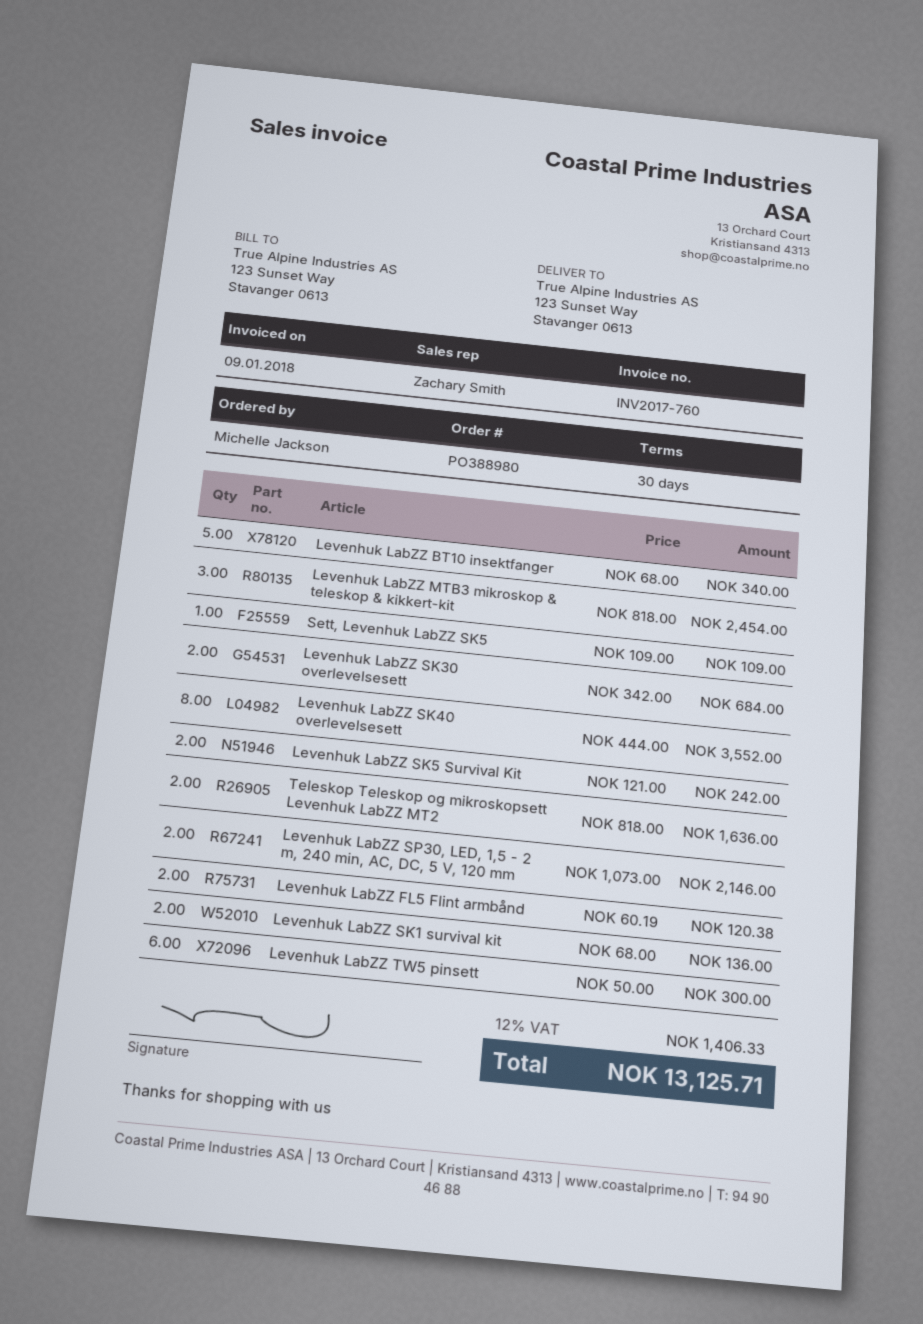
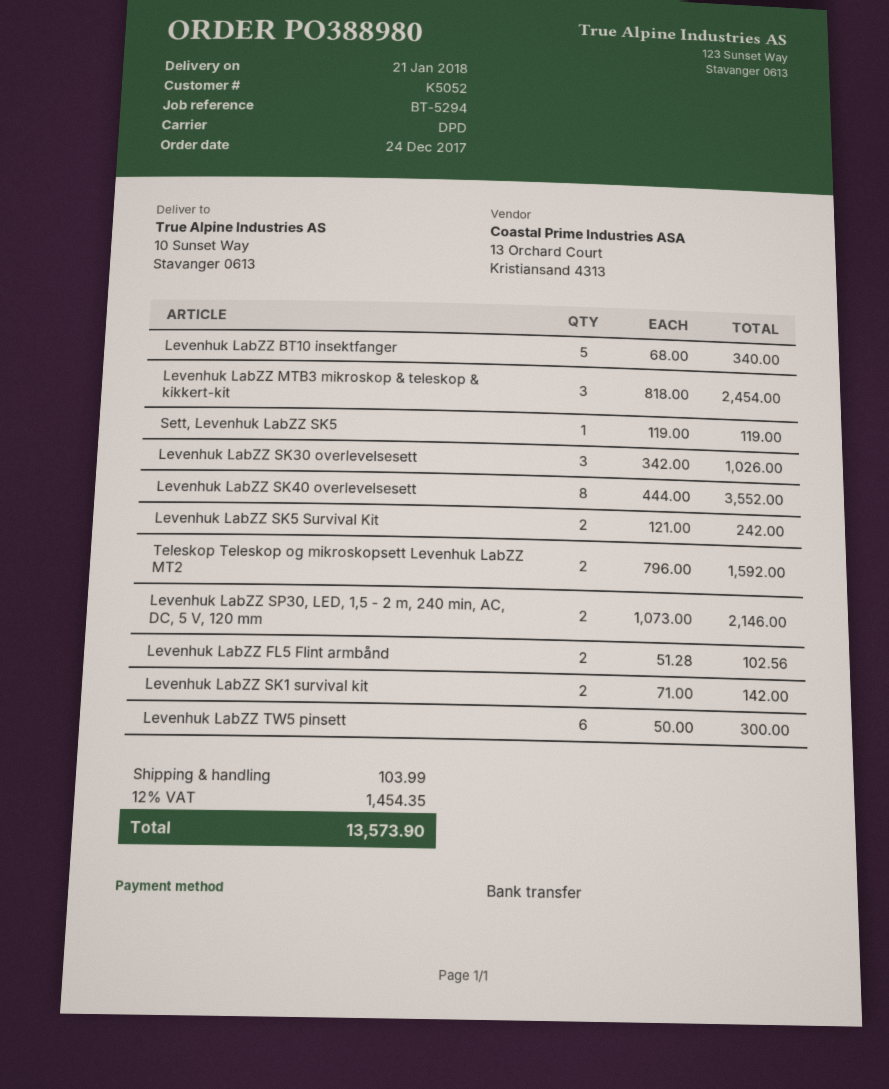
ship to: 123 Sunset Way, Stavanger 0613 -> 10 Sunset Way, Stavanger 0613
Sett, Levenhuk LabZZ SK5: 1 x 109.00 = 109.00 -> 1 x 119.00 = 119.00
Levenhuk LabZZ SK30 overlevelsesett: 2 x 342.00 = 684.00 -> 3 x 342.00 = 1026.00
Teleskop Teleskop og mikroskopsett Levenhuk LabZZ MT2: 2 x 818.00 = 1636.00 -> 2 x 796.00 = 1592.00
Levenhuk LabZZ FL5 Flint armbånd: 2 x 60.19 = 120.38 -> 2 x 51.28 = 102.56
Levenhuk LabZZ SK1 survival kit: 2 x 68.00 = 136.00 -> 2 x 71.00 = 142.00
shipping: none -> 103.99
tax: 12% = 1406.33 -> 12% = 1454.35
total: 13125.71 -> 13573.90

